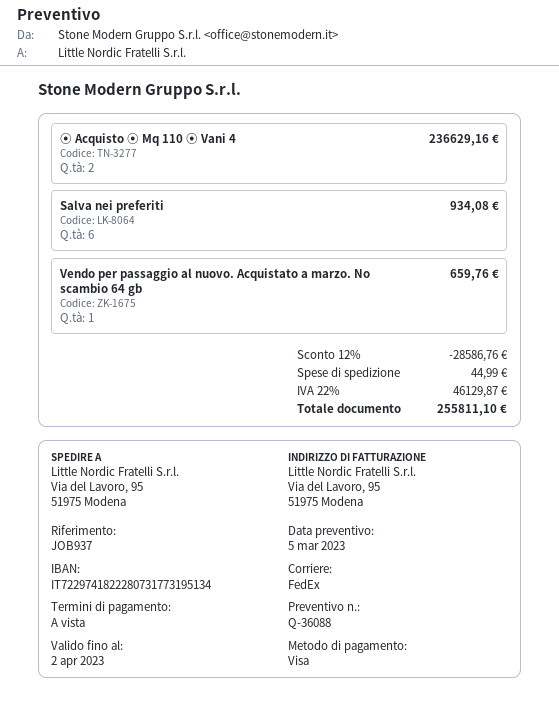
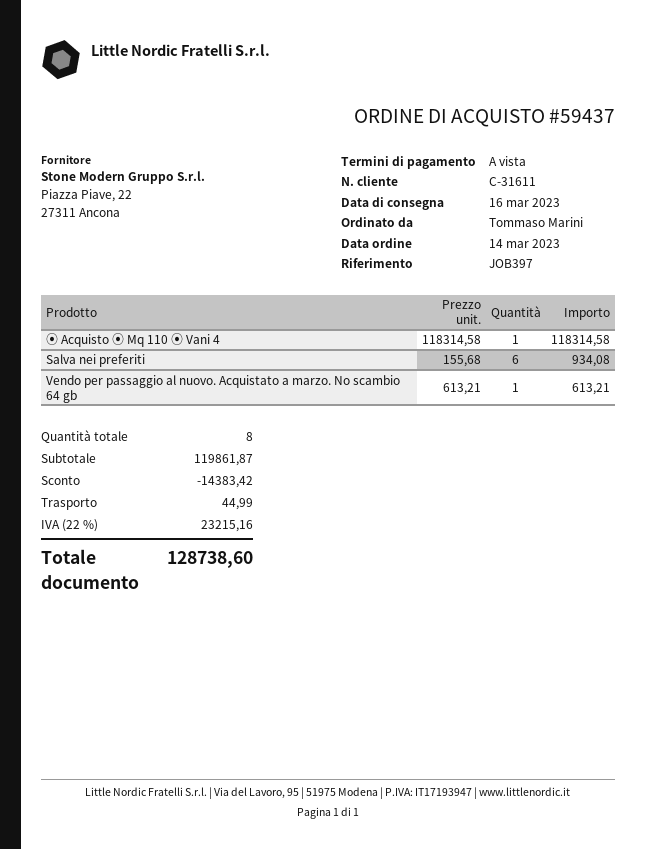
reference: JOB937 -> JOB397
⦿ Acquisto ⦿ Mq 110 ⦿ Vani 4: 2 for 236629.16 -> 1 for 118314.58
Vendo per passaggio al nuovo. Acquistato a marzo. No scambio 64 gb: 1 for 659.76 -> 1 for 613.21
discount: 28586.76 -> 14383.42
tax: 22% = 46129.87 -> 22% = 23215.16
total: 255811.10 -> 128738.60

